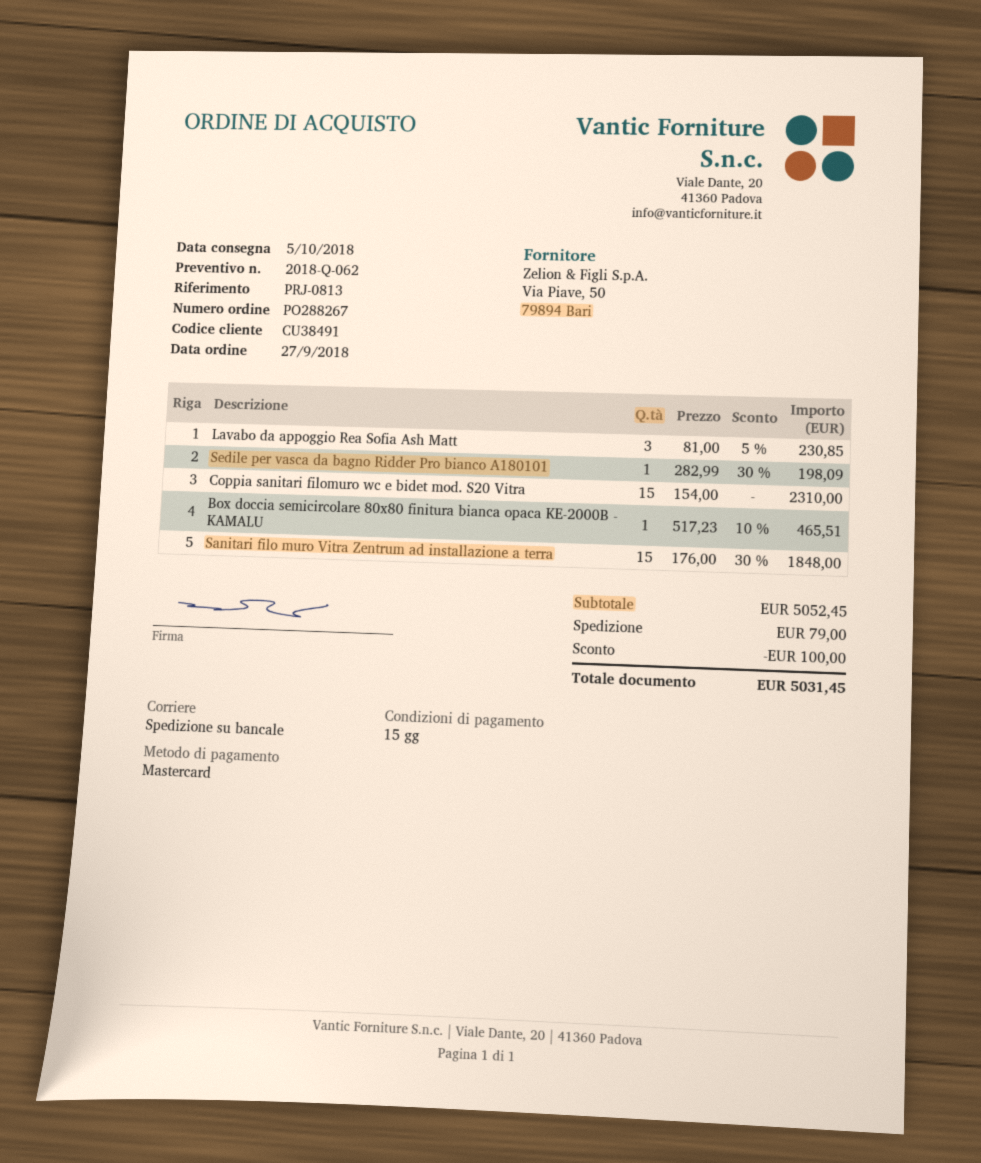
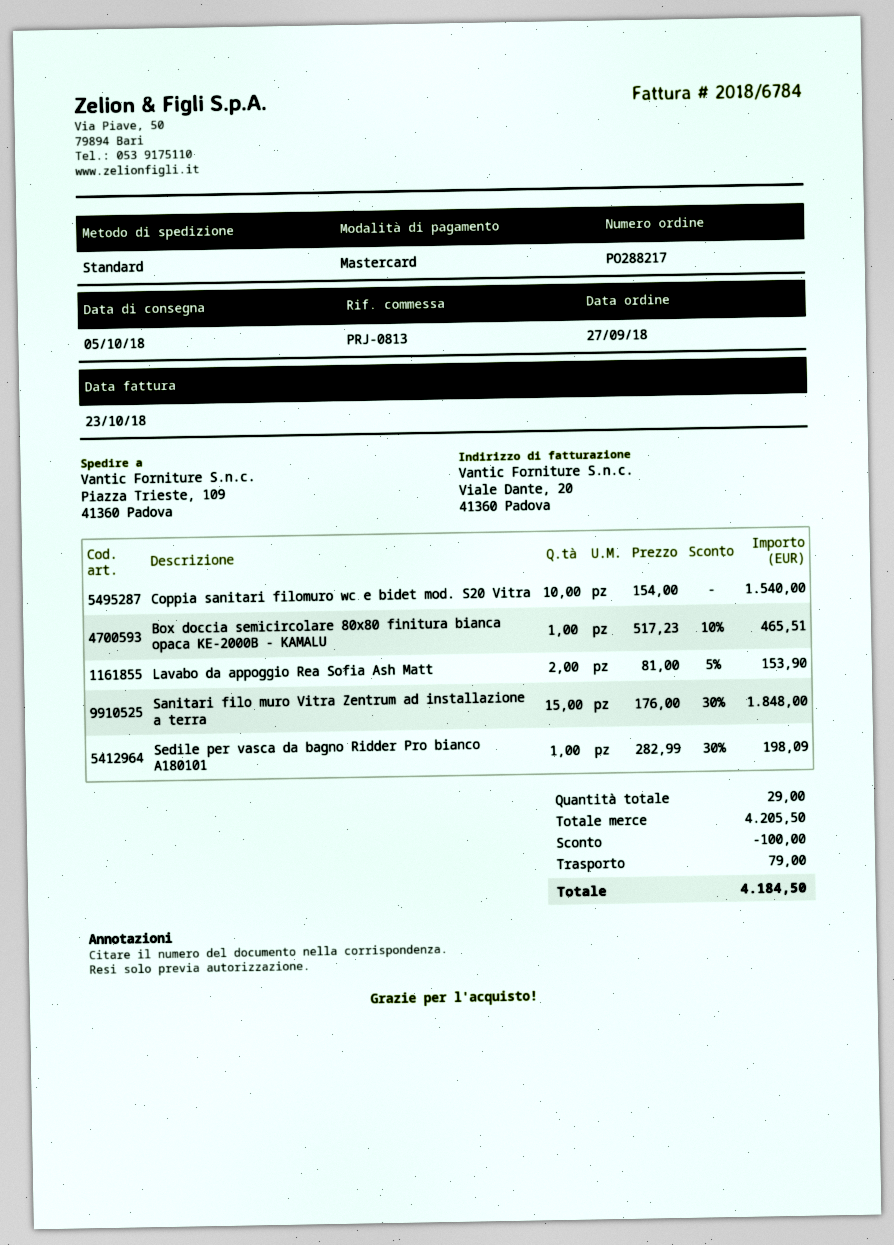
order number: PO288267 -> PO288217
shipping method: pallet freight -> standard
Lavabo da appoggio Rea Sofia Ash Matt: 3 x 81.00 - 5% = 230.85 -> 2 x 81.00 - 5% = 153.90
Coppia sanitari filomuro wc e bidet mod. S20 Vitra: 15 x 154.00 = 2310.00 -> 10 x 154.00 = 1540.00
subtotal: 5052.45 -> 4205.50
total: 5031.45 -> 4184.50

